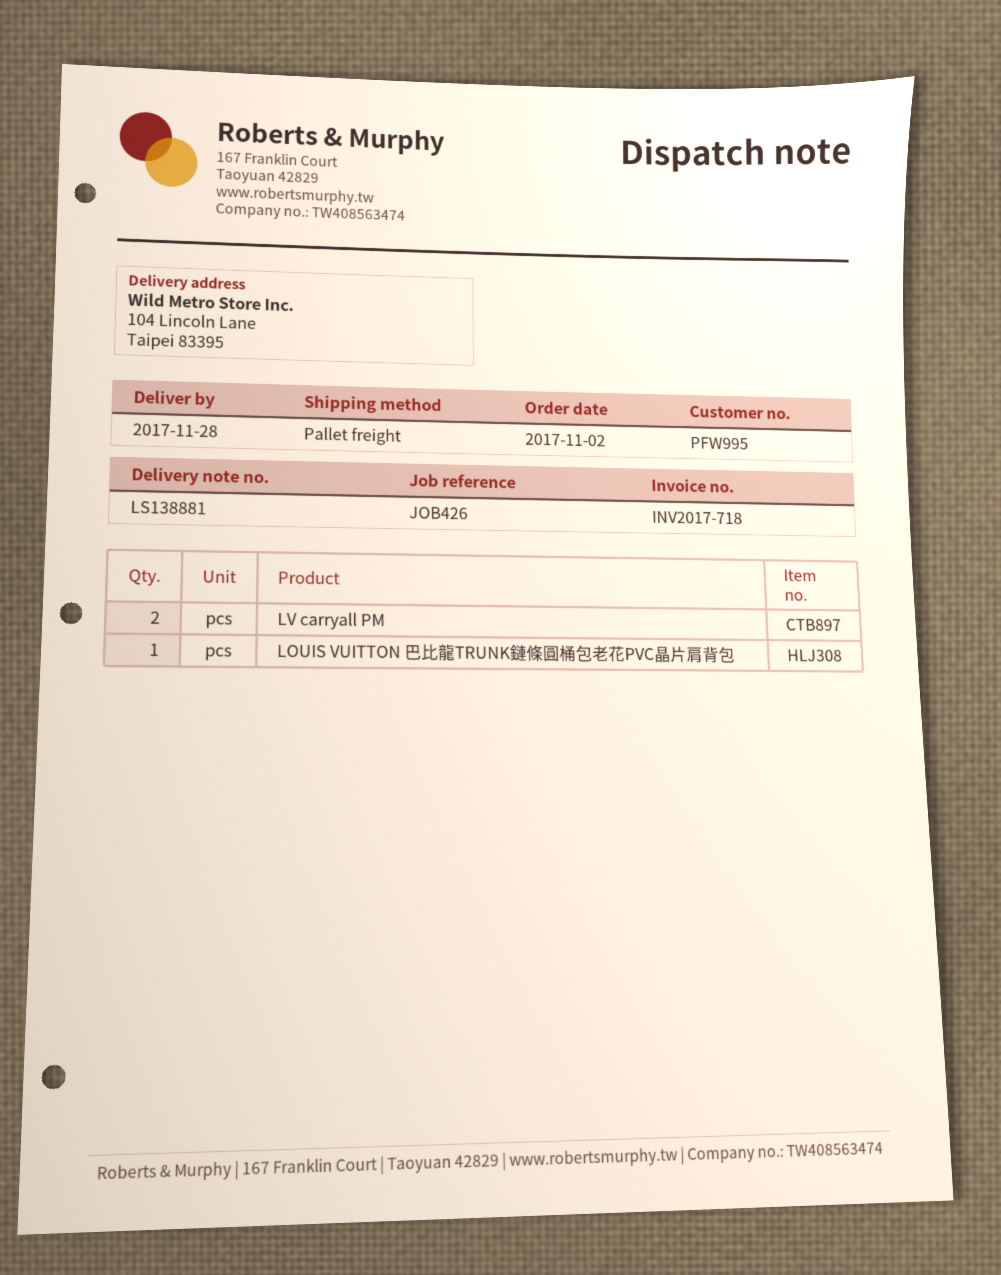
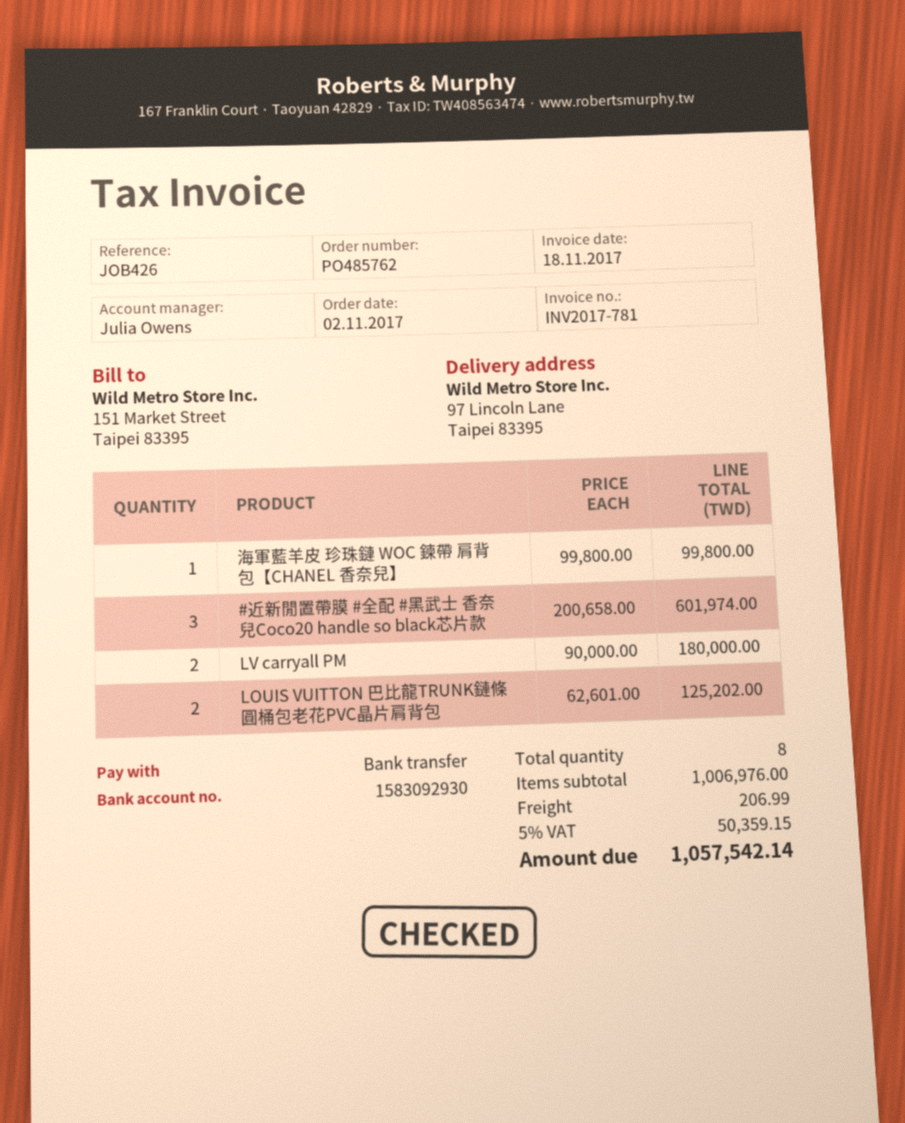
invoice number: INV2017-718 -> INV2017-781
ship to: 104 Lincoln Lane, Taipei 83395 -> 97 Lincoln Lane, Taipei 83395
LOUIS VUITTON 巴比龍TRUNK鏈條圓桶包老花PVC晶片肩背包: 1 -> 2
海軍藍羊皮 珍珠鏈 WOC 鍊帶 肩背包【CHANEL 香奈兒】: none -> 1
#近新閒置帶膜 #全配 #黑武士 香奈兒Coco20 handle so black芯片款: none -> 3

